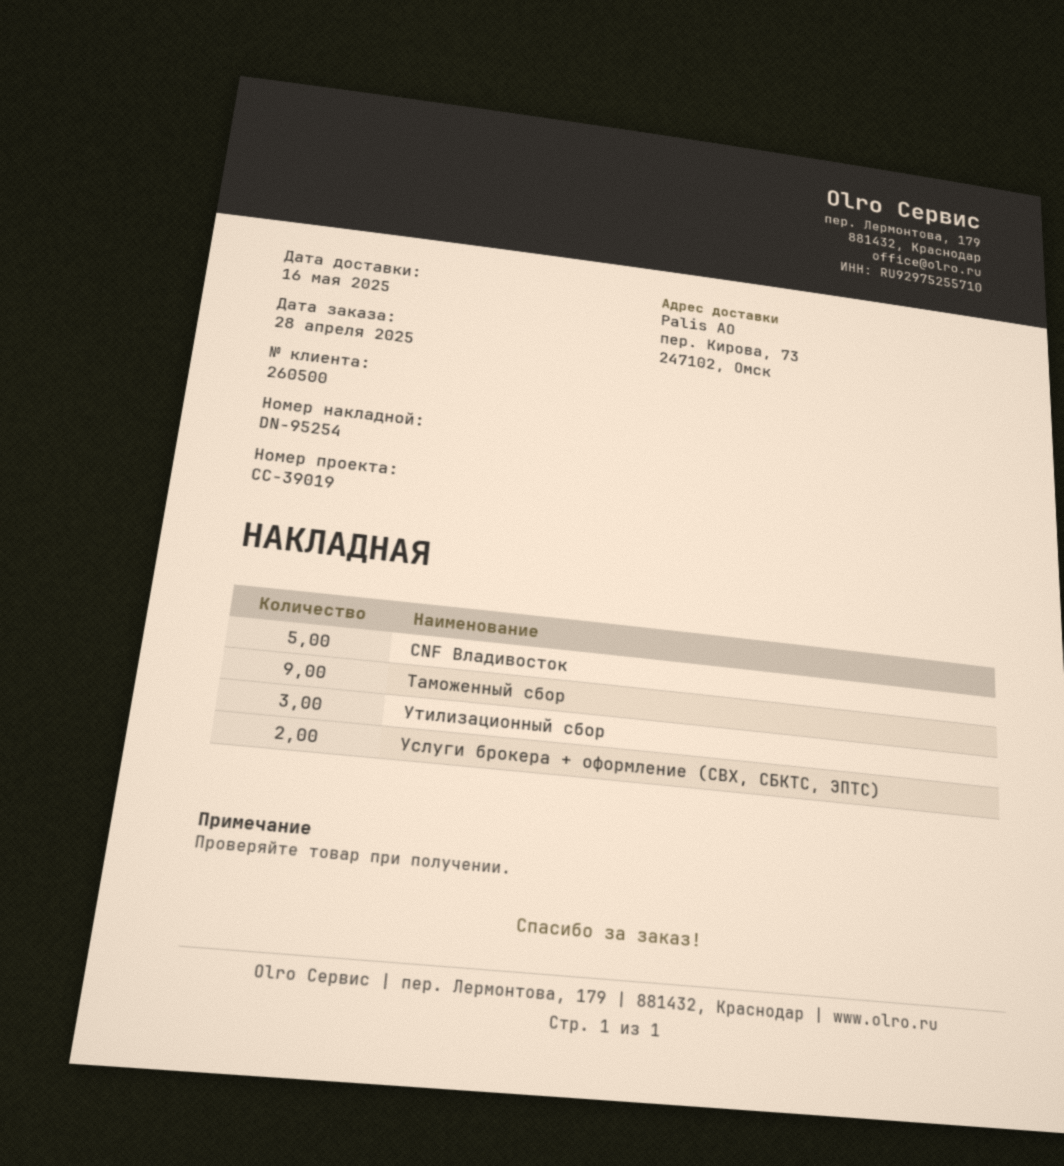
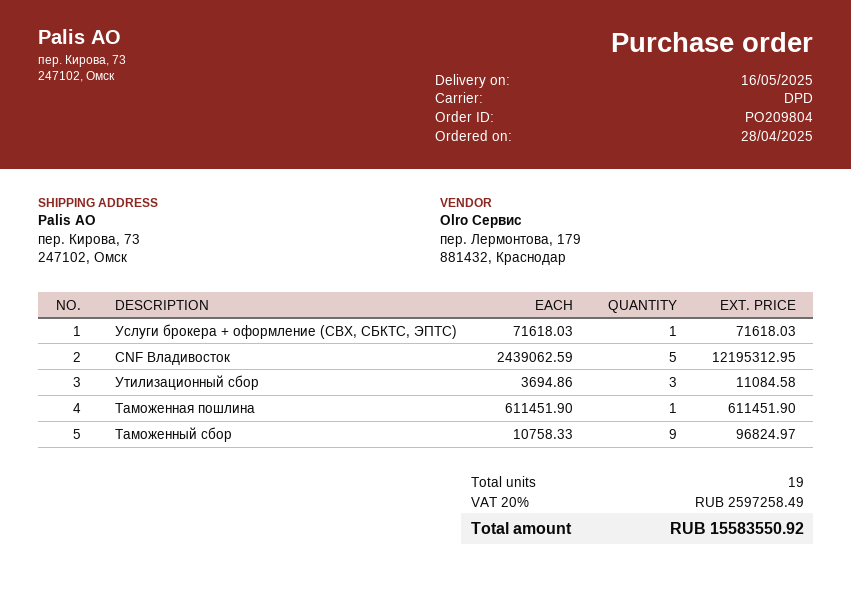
Услуги брокера + оформление (СВХ, СБКТС, ЭПТС): 2 -> 1
Таможенная пошлина: none -> 1

